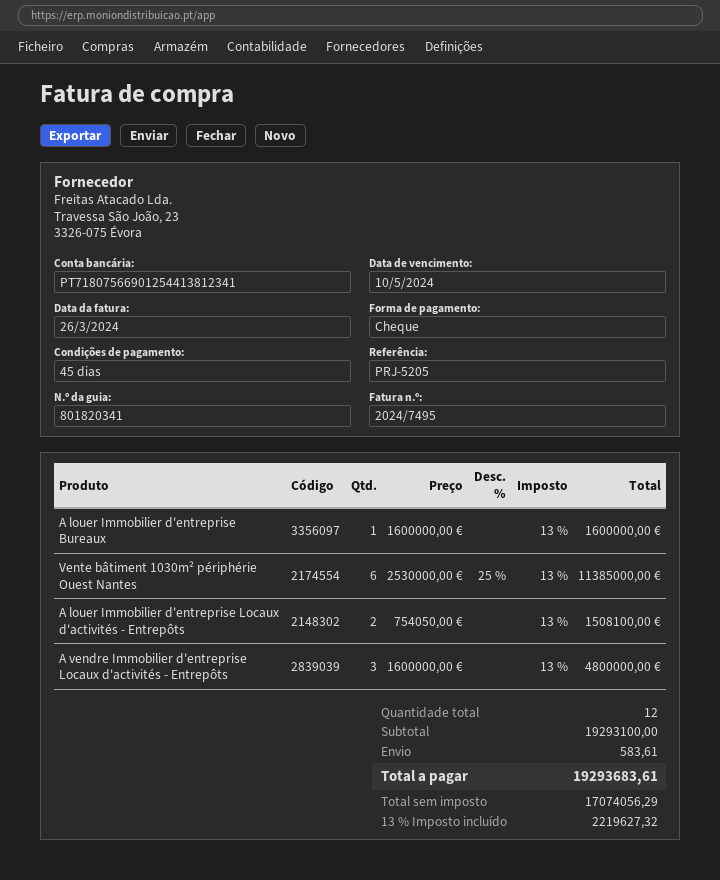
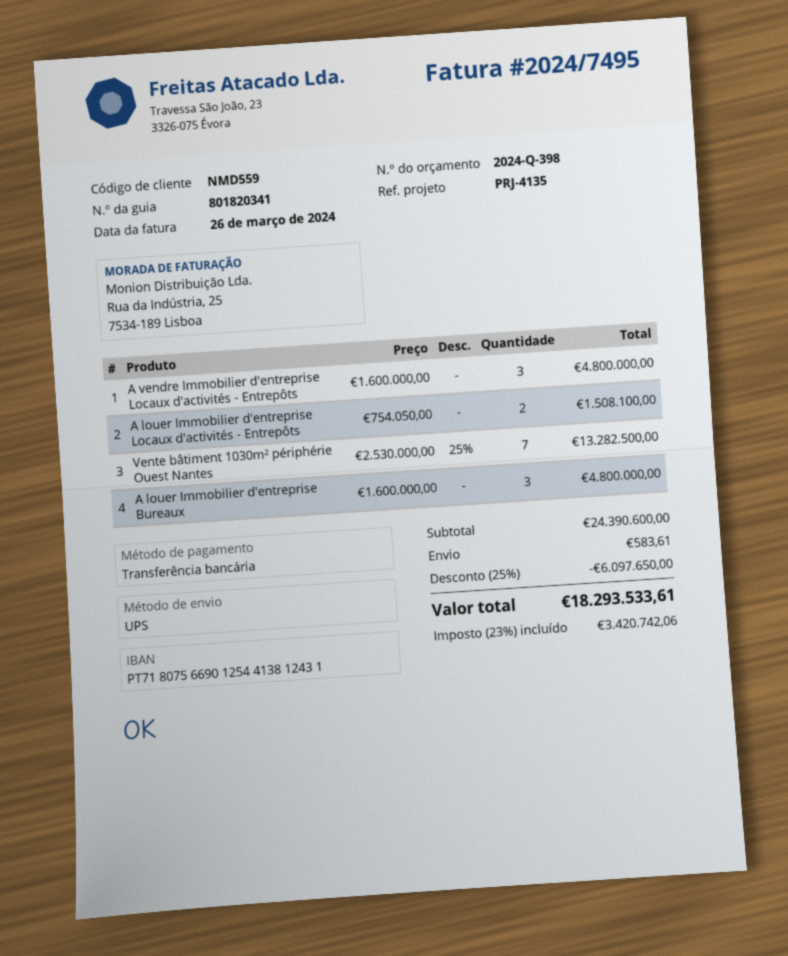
reference: PRJ-5205 -> PRJ-4135
payment method: cheque -> bank transfer
bank account: PT71807566901254413812341 -> PT71807566901254413812431
A louer Immobilier d'entreprise Bureaux: 1 x 1600000.00 = 1600000.00 -> 3 x 1600000.00 = 4800000.00
Vente bâtiment 1030m² périphérie Ouest Nantes: 6 x 2530000.00 - 25% = 11385000.00 -> 7 x 2530000.00 - 25% = 13282500.00
subtotal: 19293100.00 -> 24390600.00
discount: none -> 25% = 6097650.00
tax: 13% = 2219627.32 -> 23% = 3420742.06
total: 19293683.61 -> 18293533.61

